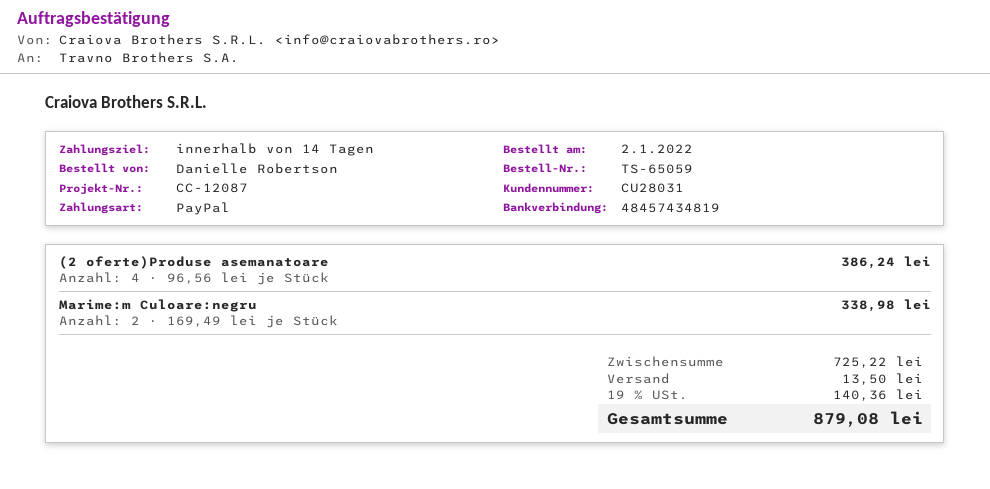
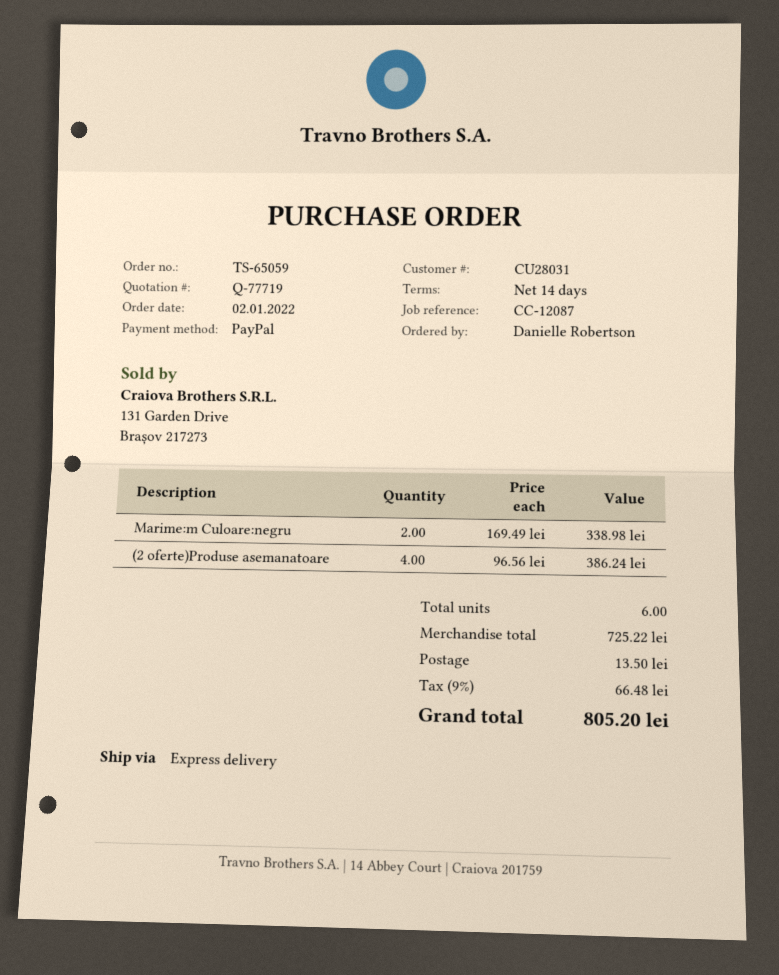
tax: 19% = 140.36 -> 9% = 66.48
total: 879.08 -> 805.20

